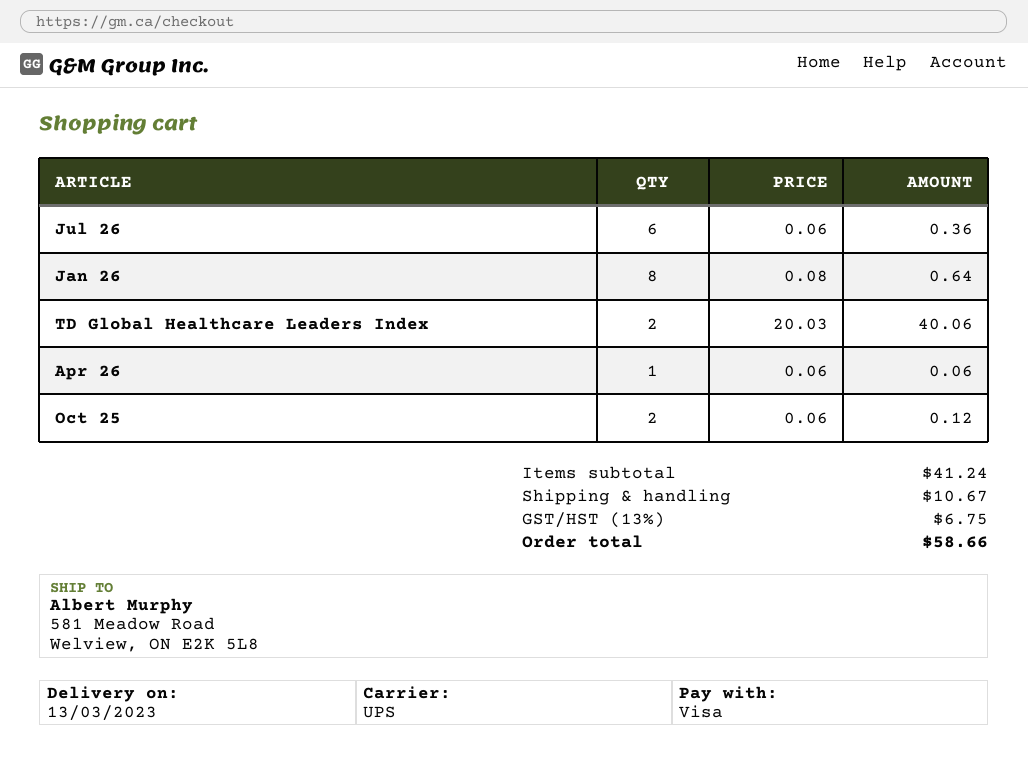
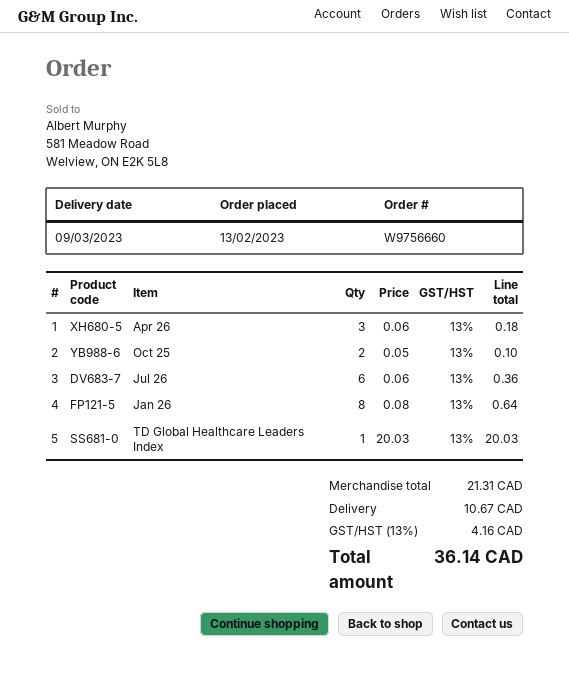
delivery date: 2023-03-13 -> 2023-03-09
TD Global Healthcare Leaders Index: 2 x 20.03 = 40.06 -> 1 x 20.03 = 20.03
Apr 26: 1 x 0.06 = 0.06 -> 3 x 0.06 = 0.18
Oct 25: 2 x 0.06 = 0.12 -> 2 x 0.05 = 0.10
subtotal: 41.24 -> 21.31
tax: 13% = 6.75 -> 13% = 4.16
total: 58.66 -> 36.14

